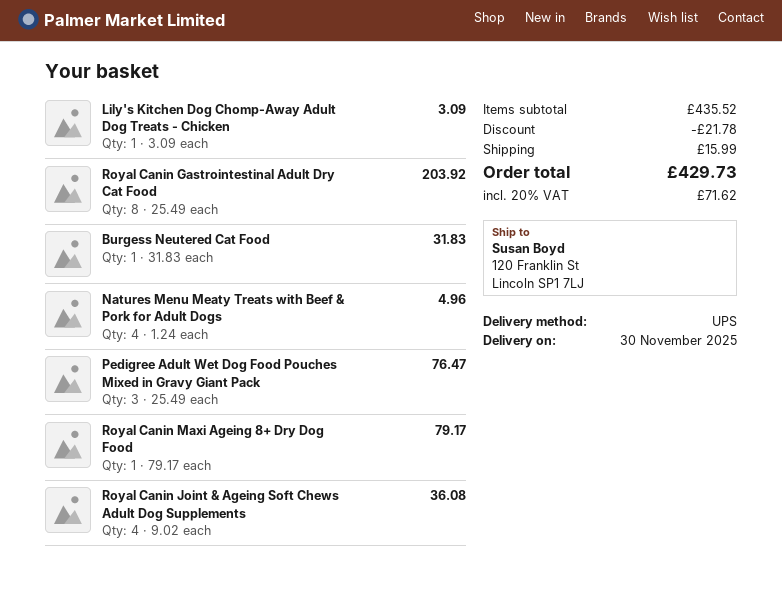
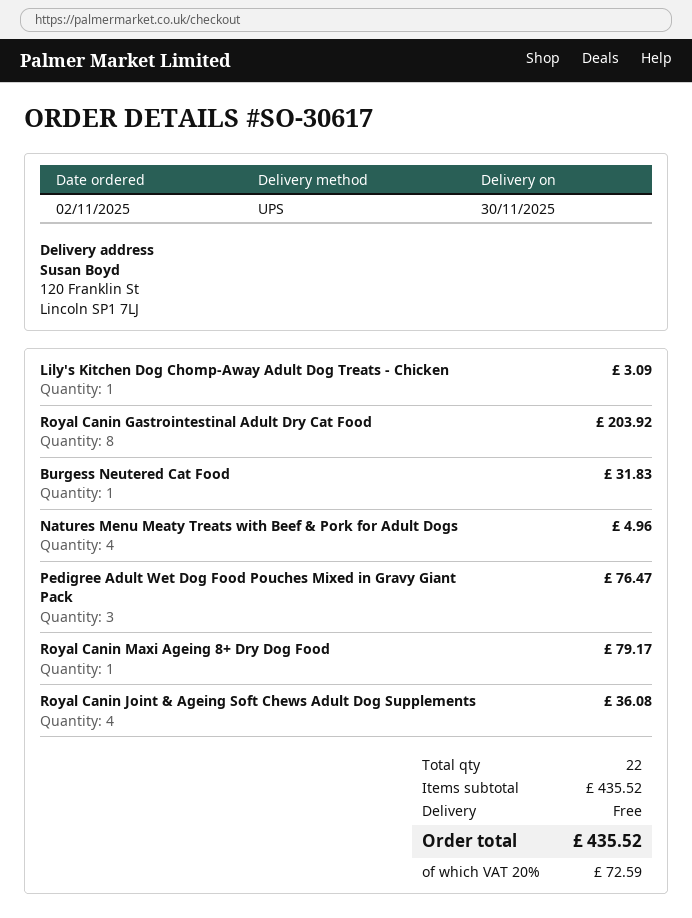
discount: 21.78 -> none
shipping: 15.99 -> 0.00
tax: 20% = 71.62 -> 20% = 72.59
total: 429.73 -> 435.52

